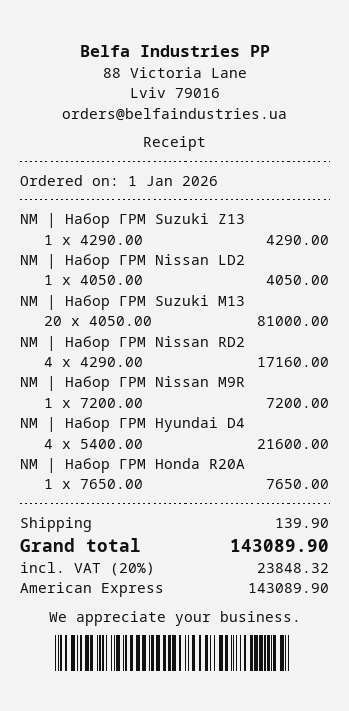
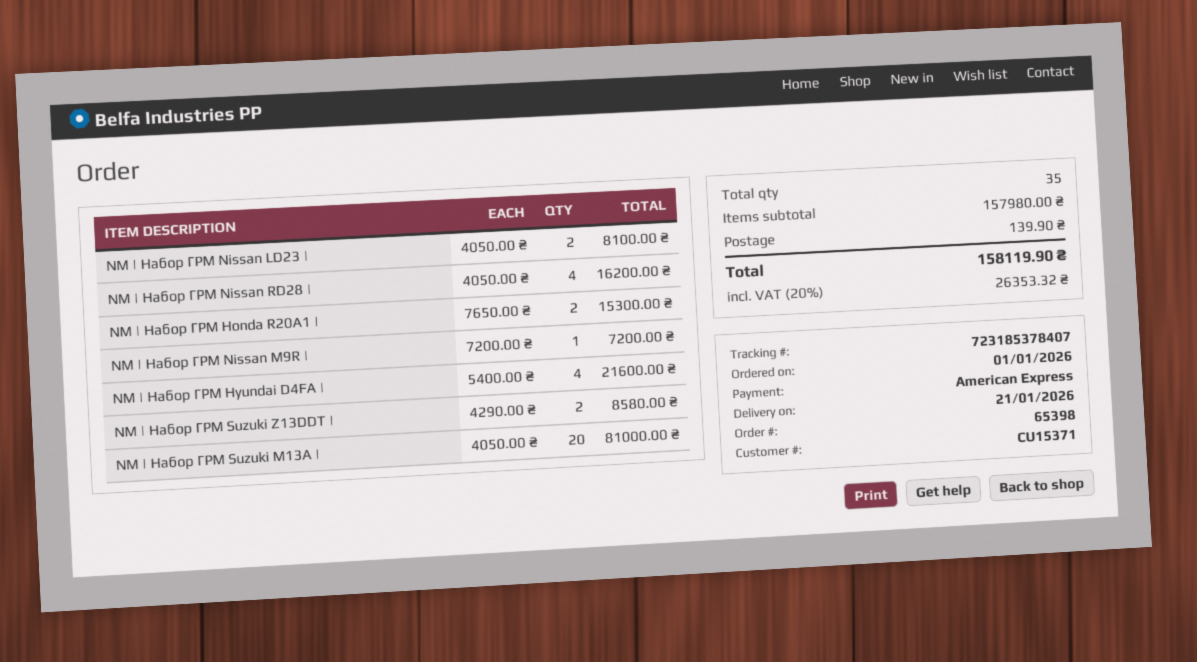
NM | Набор ГРМ Suzuki Z13: 1 x 4290.00 = 4290.00 -> 2 x 4290.00 = 8580.00
NM | Набор ГРМ Nissan LD2: 1 x 4050.00 = 4050.00 -> 2 x 4050.00 = 8100.00
NM | Набор ГРМ Nissan RD2: 4 x 4290.00 = 17160.00 -> 4 x 4050.00 = 16200.00
NM | Набор ГРМ Honda R20A: 1 x 7650.00 = 7650.00 -> 2 x 7650.00 = 15300.00
tax: 20% = 23848.32 -> 20% = 26353.32
total: 143089.90 -> 158119.90

